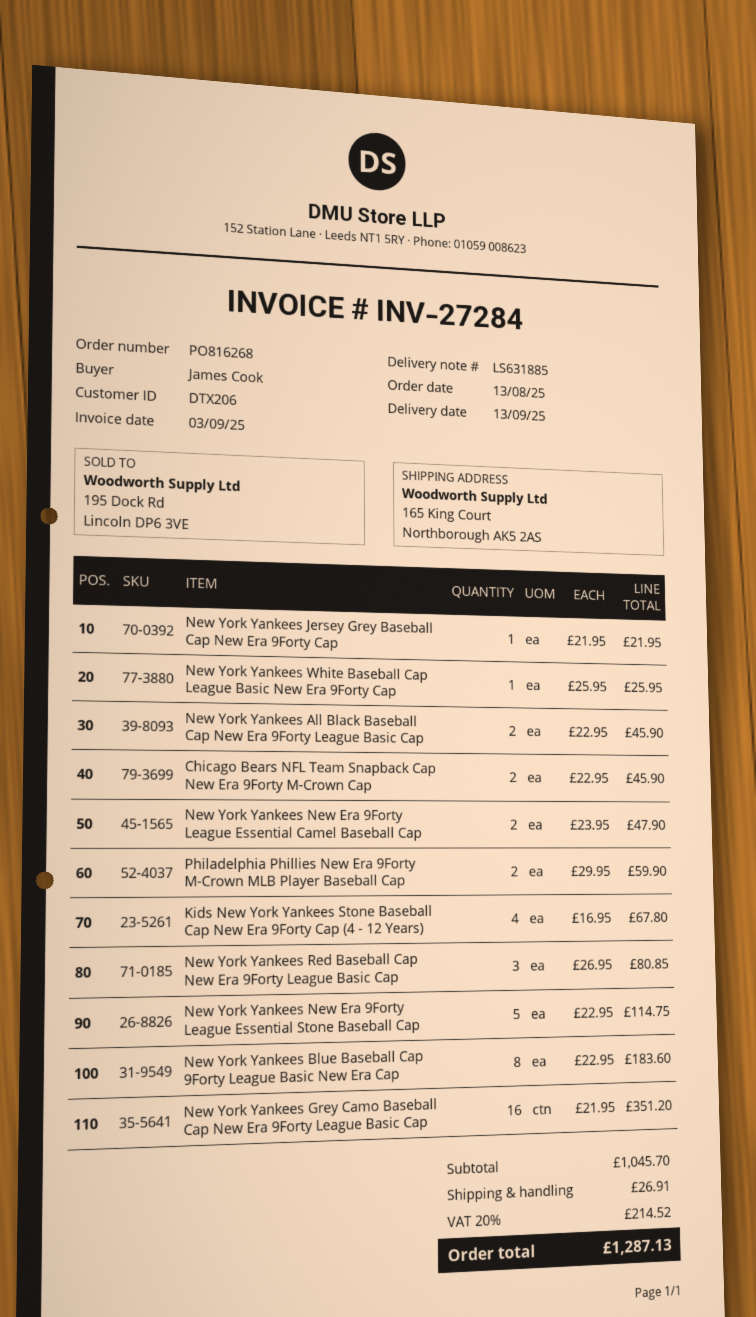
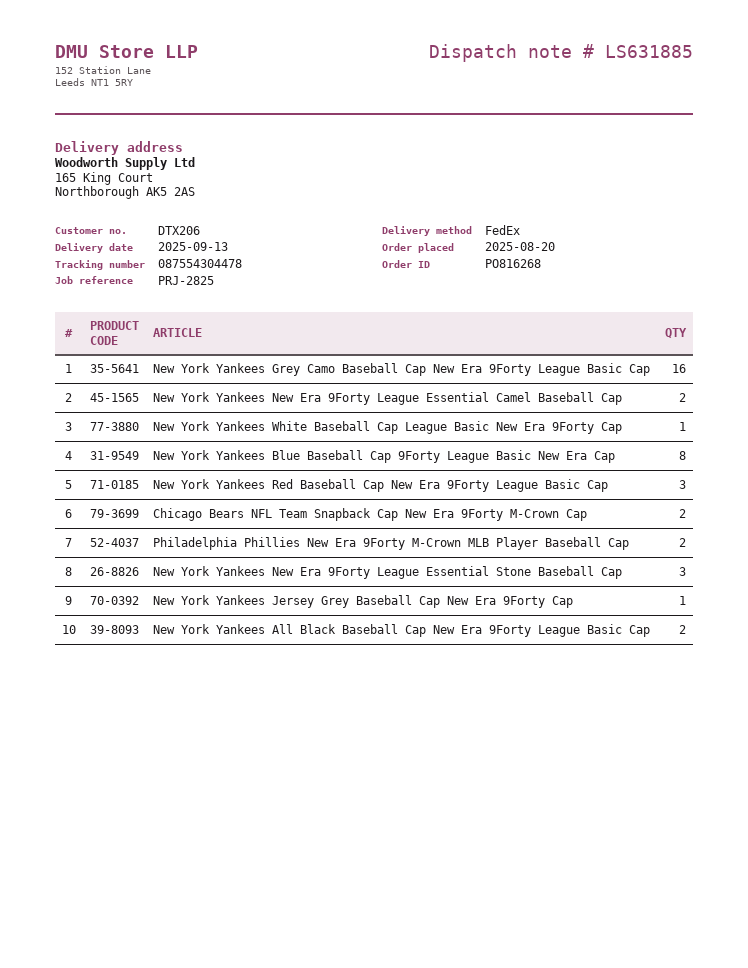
order date: 2025-08-13 -> 2025-08-20
Kids New York Yankees Stone Baseball Cap New Era 9Forty Cap (4 - 12 Years): 4 -> none
New York Yankees New Era 9Forty League Essential Stone Baseball Cap: 5 -> 3

